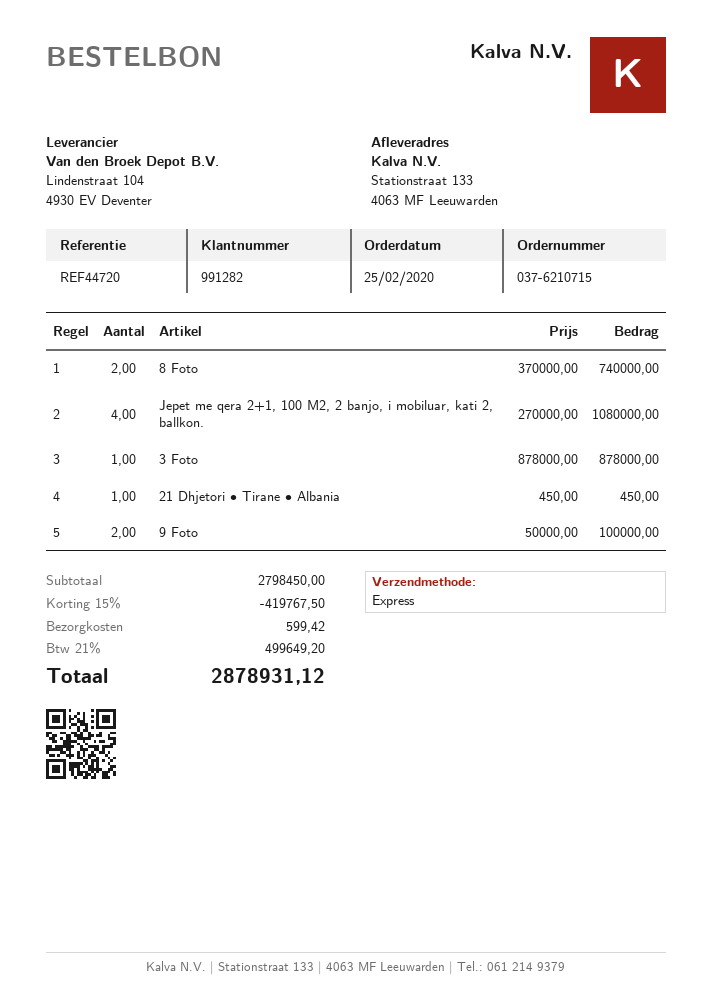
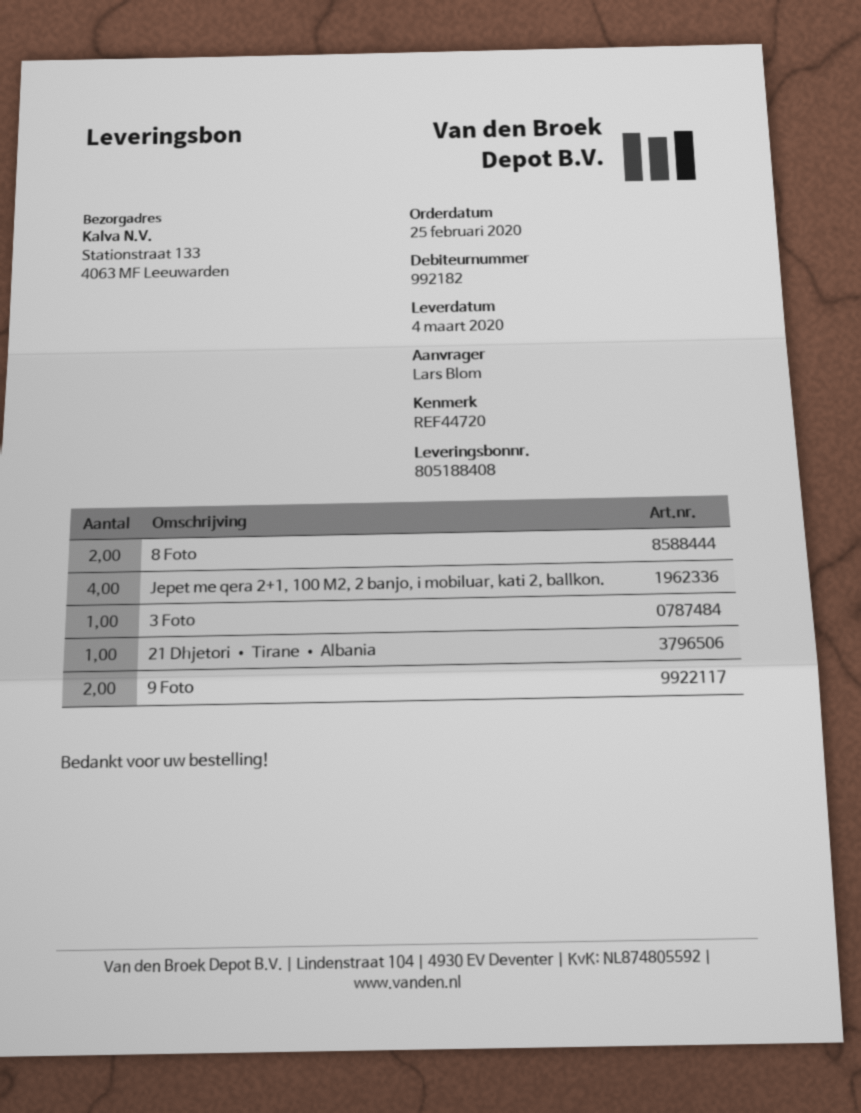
customer number: 991282 -> 992182

